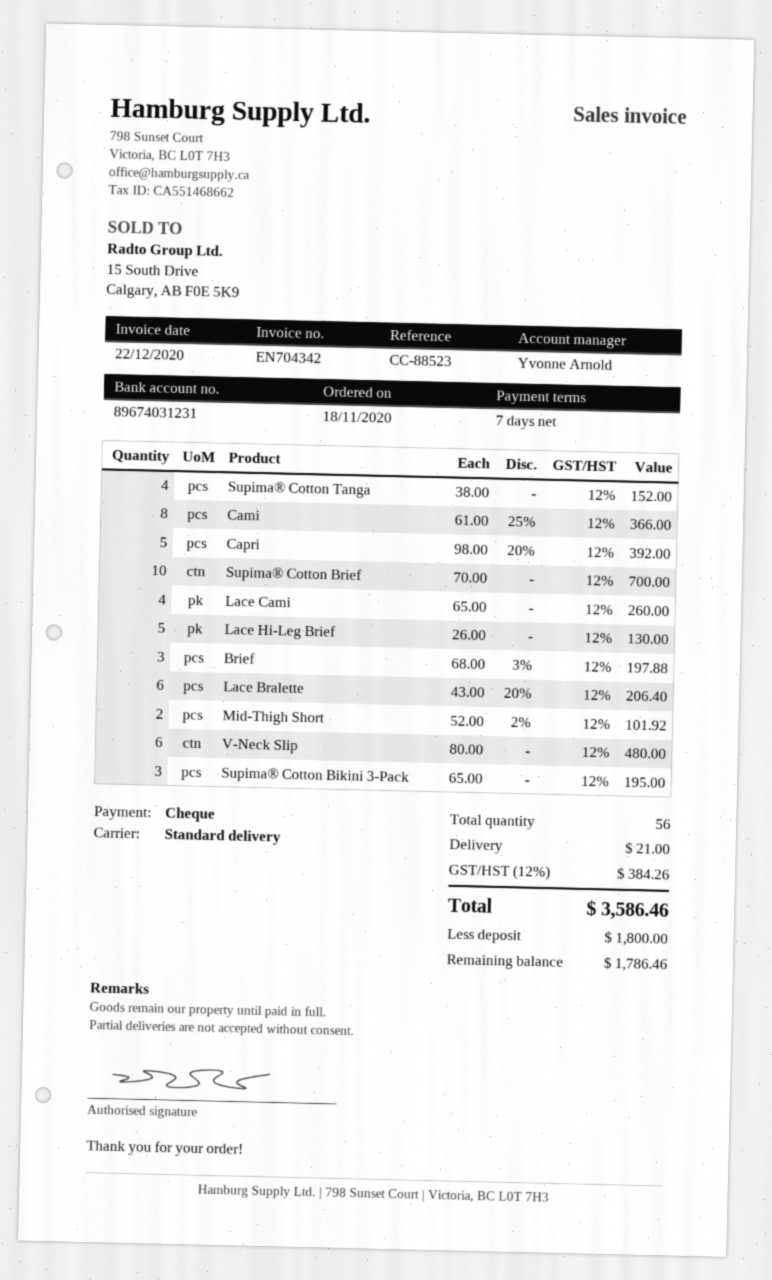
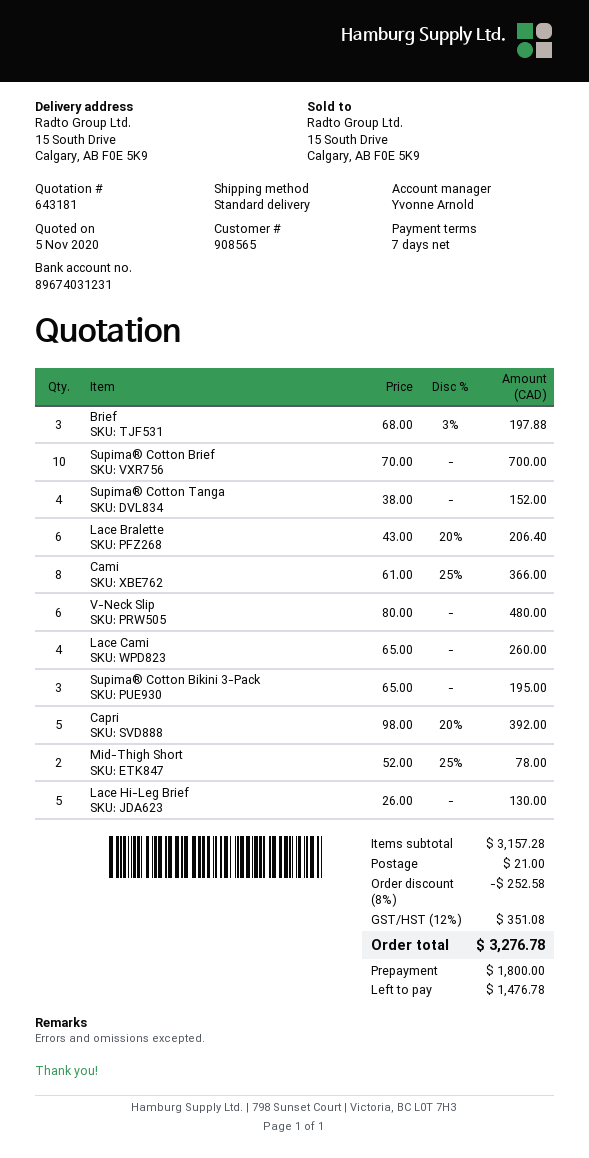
Mid-Thigh Short: 2 x 52.00 - 2% = 101.92 -> 2 x 52.00 - 25% = 78.00
discount: none -> 8% = 252.58
tax: 12% = 384.26 -> 12% = 351.08
total: 3586.46 -> 3276.78
balance: 1786.46 -> 1476.78

